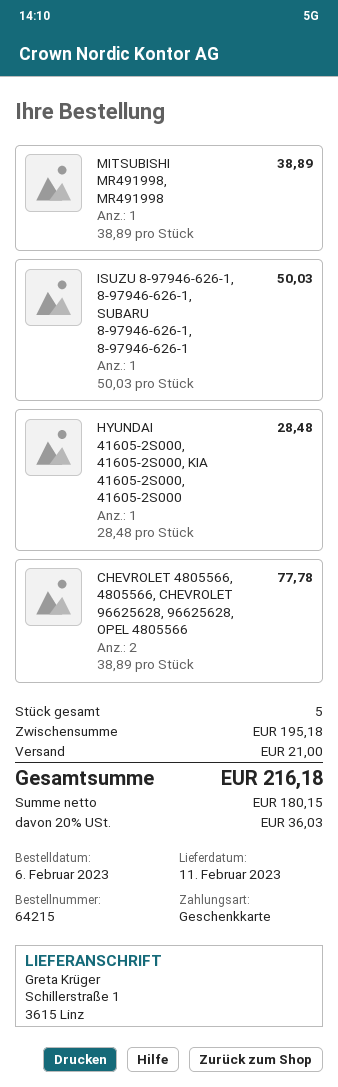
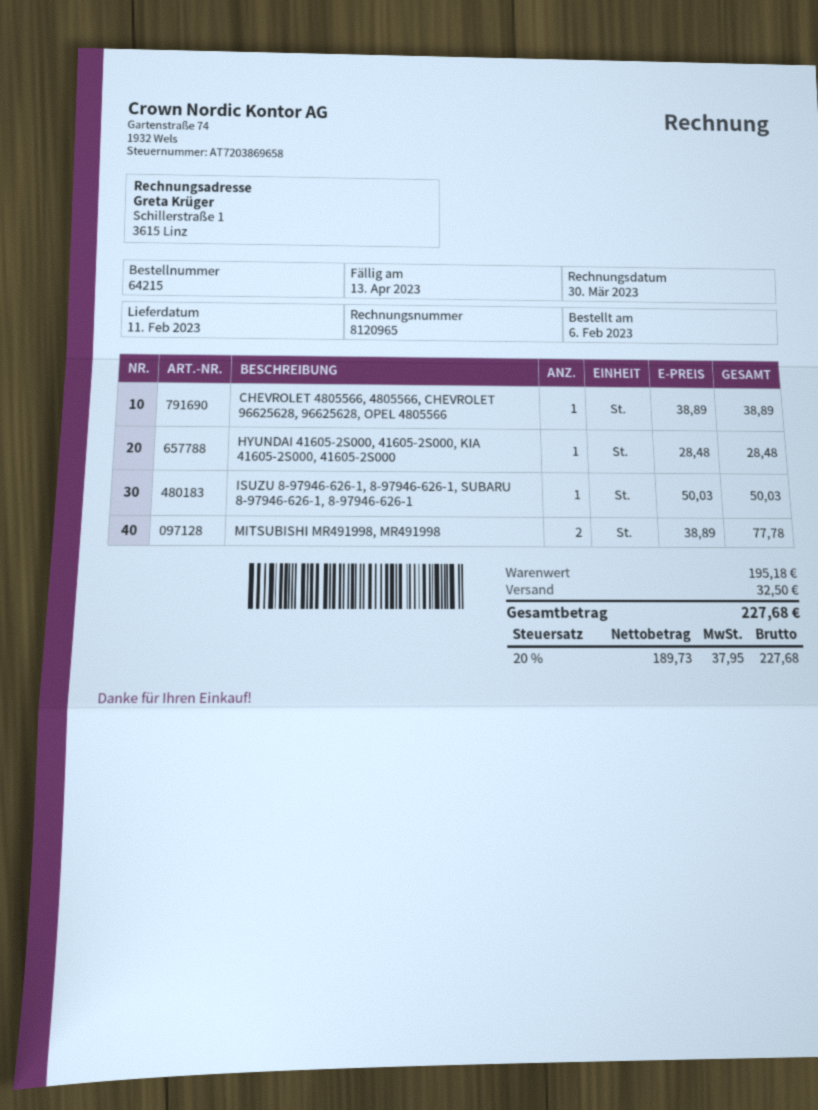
MITSUBISHI MR491998, MR491998: 1 x 38.89 = 38.89 -> 2 x 38.89 = 77.78
CHEVROLET 4805566, 4805566, CHEVROLET 96625628, 96625628, OPEL 4805566: 2 x 38.89 = 77.78 -> 1 x 38.89 = 38.89
shipping: 21.00 -> 32.50
net: 180.15 -> 189.73
tax: 20% = 36.03 -> 20% = 37.95
total: 216.18 -> 227.68

